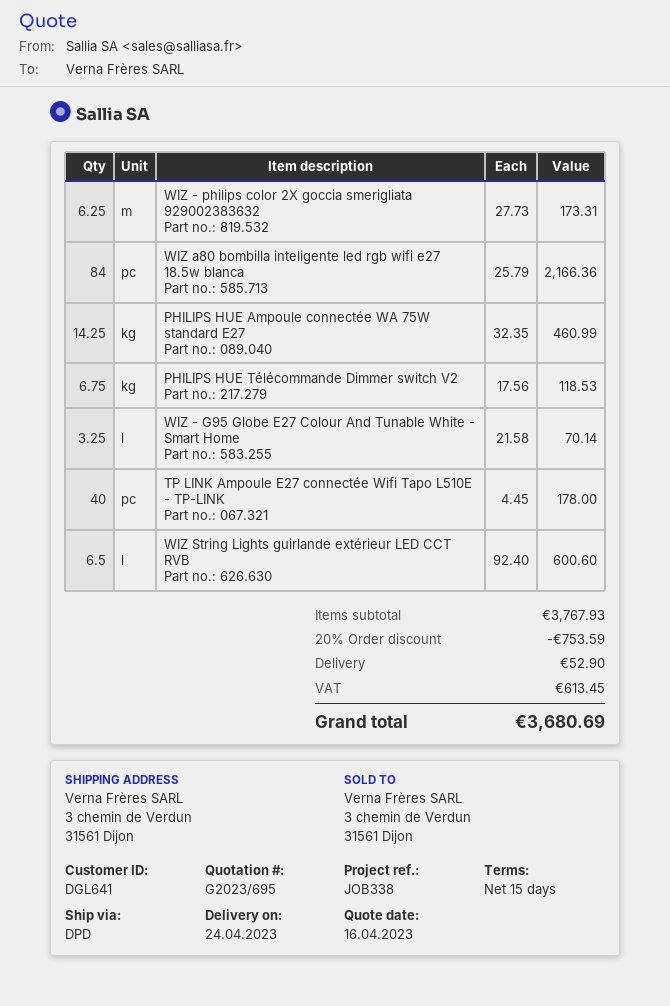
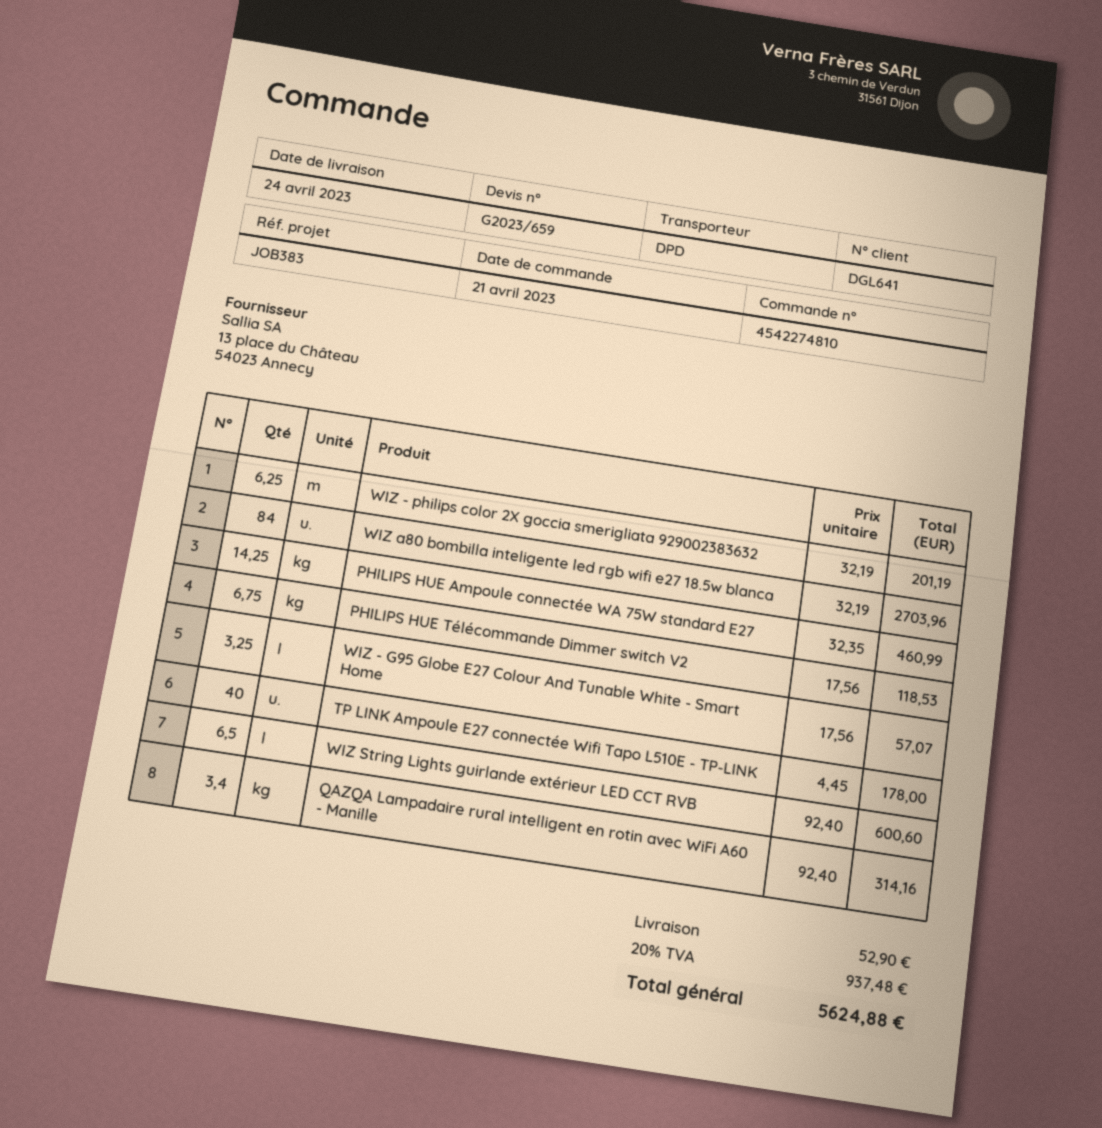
quote number: G2023/695 -> G2023/659
reference: JOB338 -> JOB383
WIZ - philips color 2X goccia smerigliata 929002383632: 6.25 x 27.73 = 173.31 -> 6.25 x 32.19 = 201.19
WIZ a80 bombilla inteligente led rgb wifi e27 18.5w blanca: 84 x 25.79 = 2166.36 -> 84 x 32.19 = 2703.96
WIZ - G95 Globe E27 Colour And Tunable White - Smart Home: 3.25 x 21.58 = 70.14 -> 3.25 x 17.56 = 57.07
QAZQA Lampadaire rural intelligent en rotin avec WiFi A60 - Manille: none -> 3.4 x 92.40 = 314.16
discount: 20% = 753.59 -> none
tax: 613.45 -> 937.48
total: 3680.69 -> 5624.88

